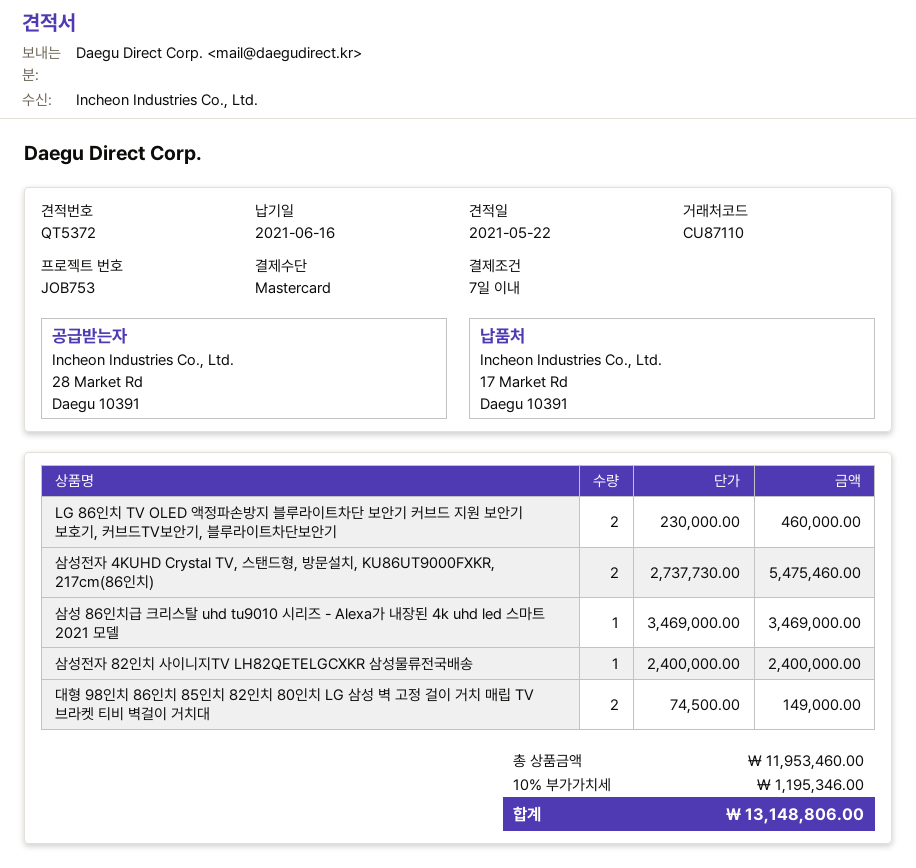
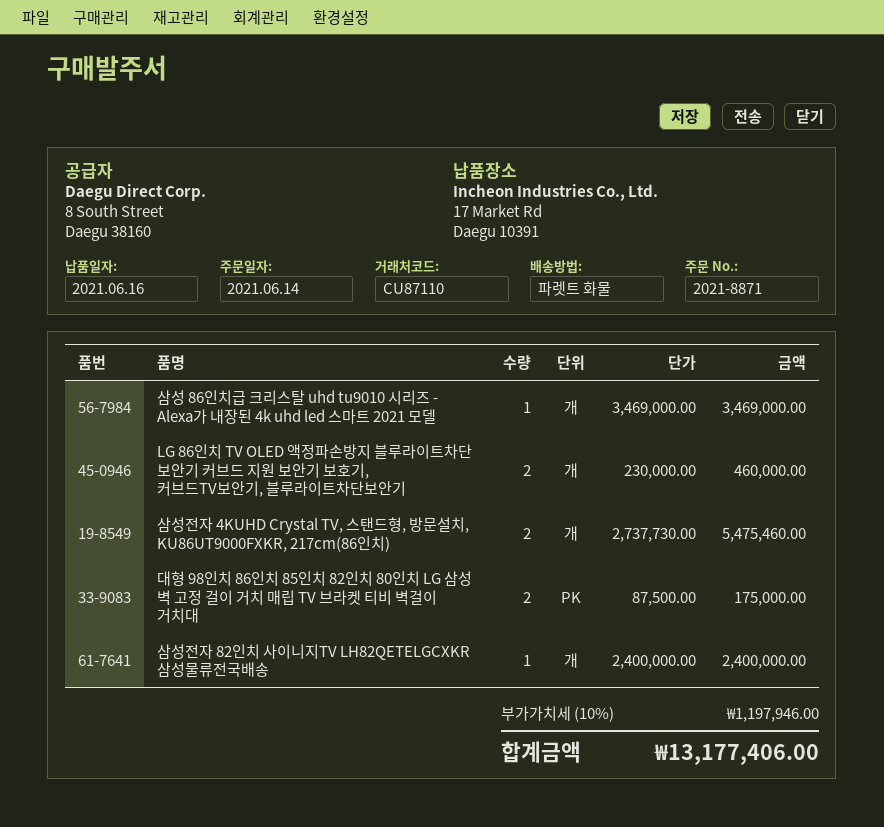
대형 98인치 86인치 85인치 82인치 80인치 LG 삼성 벽 고정 걸이 거치 매립 TV 브라켓 티비 벽걸이 거치대: 2 x 74500.00 = 149000.00 -> 2 x 87500.00 = 175000.00
tax: 10% = 1195346.00 -> 10% = 1197946.00
total: 13148806.00 -> 13177406.00

